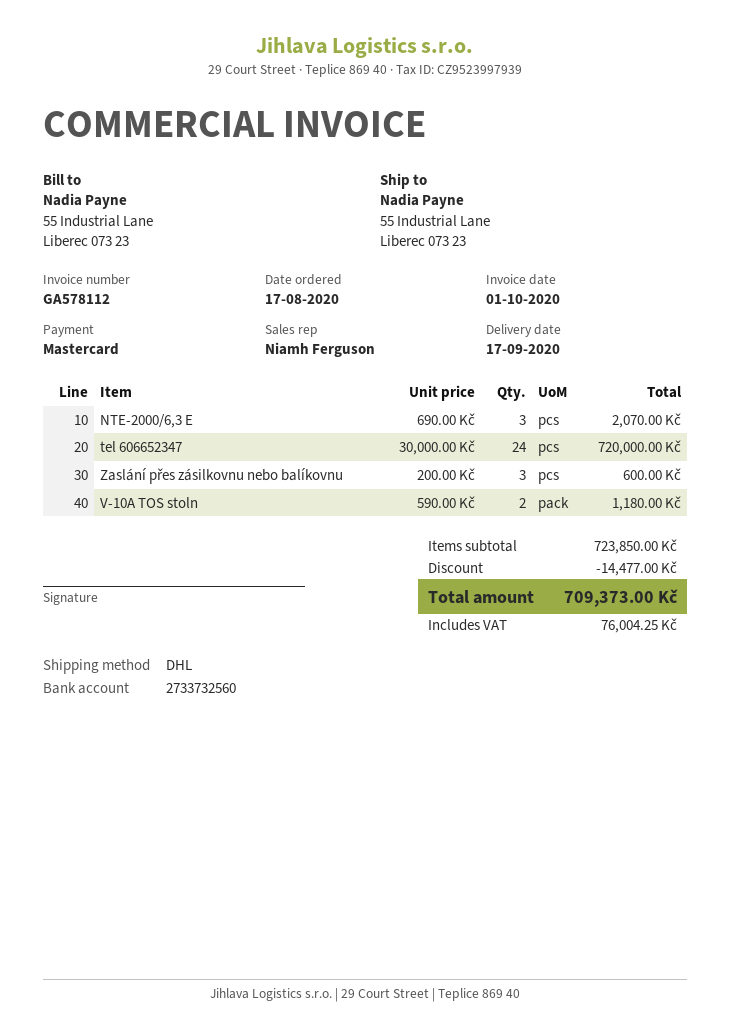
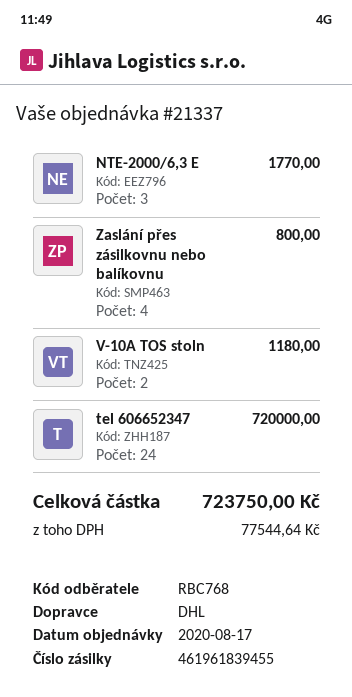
NTE-2000/6,3 E: 3 for 2070.00 -> 3 for 1770.00
Zaslání přes zásilkovnu nebo balíkovnu: 3 for 600.00 -> 4 for 800.00
discount: 14477.00 -> none
tax: 76004.25 -> 77544.64
total: 709373.00 -> 723750.00

